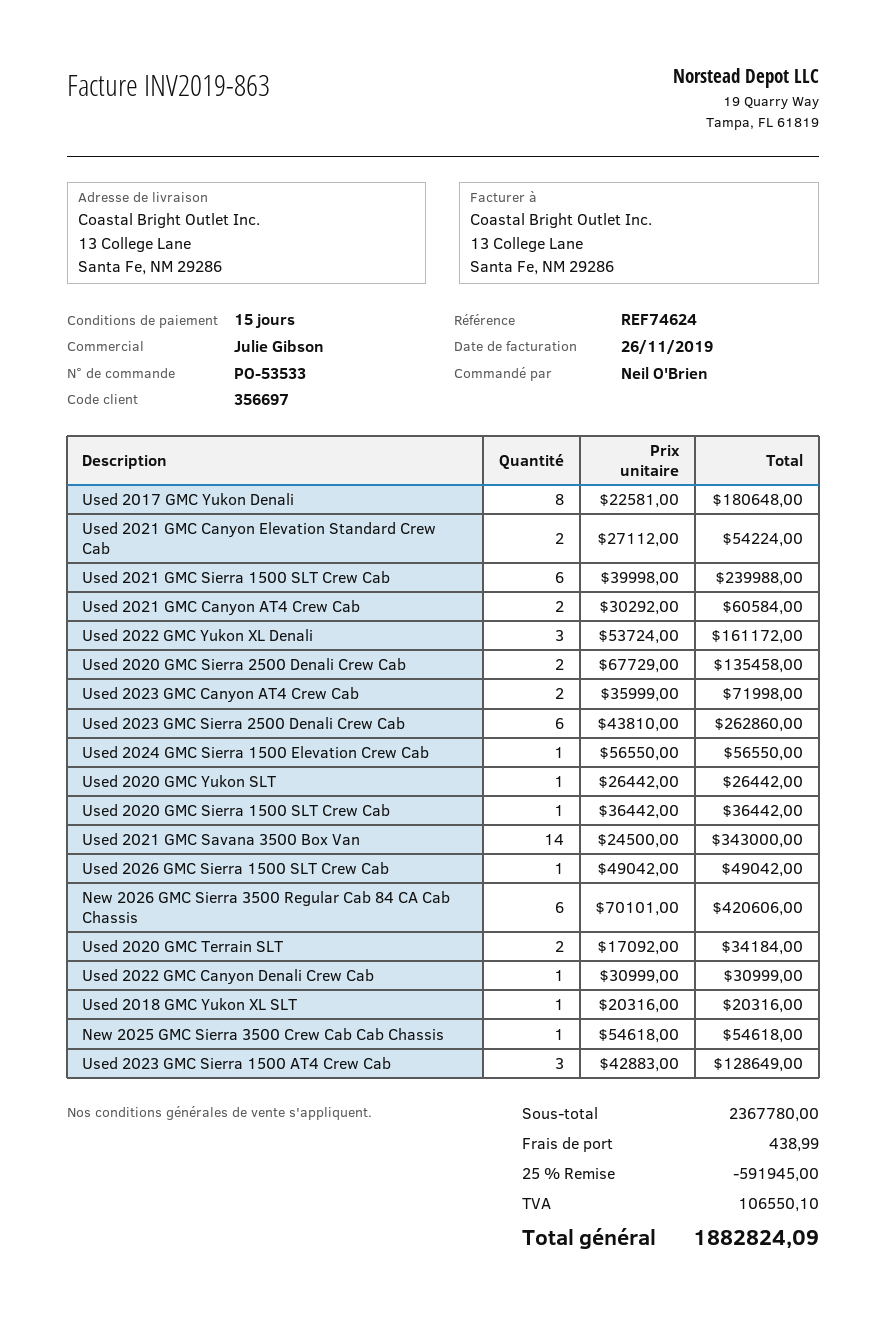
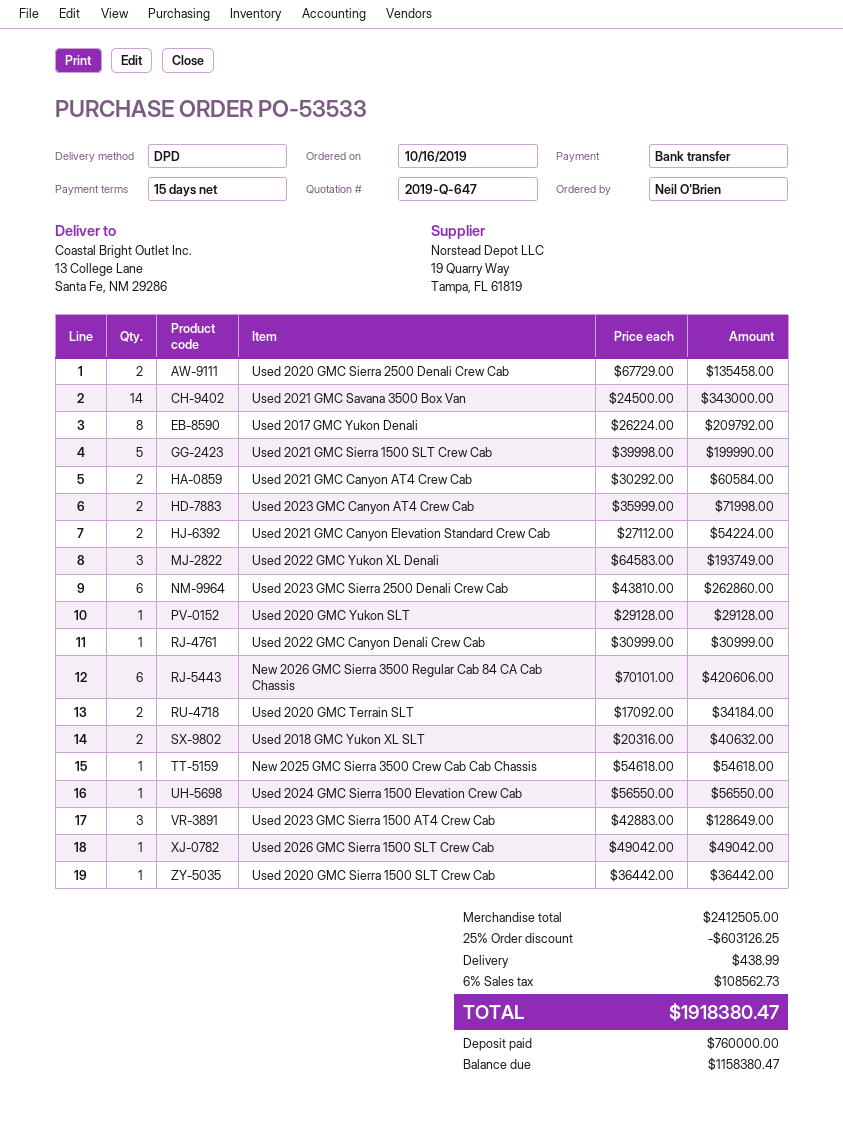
Used 2017 GMC Yukon Denali: 8 x 22581.00 = 180648.00 -> 8 x 26224.00 = 209792.00
Used 2021 GMC Sierra 1500 SLT Crew Cab: 6 x 39998.00 = 239988.00 -> 5 x 39998.00 = 199990.00
Used 2022 GMC Yukon XL Denali: 3 x 53724.00 = 161172.00 -> 3 x 64583.00 = 193749.00
Used 2020 GMC Yukon SLT: 1 x 26442.00 = 26442.00 -> 1 x 29128.00 = 29128.00
Used 2018 GMC Yukon XL SLT: 1 x 20316.00 = 20316.00 -> 2 x 20316.00 = 40632.00
subtotal: 2367780.00 -> 2412505.00
discount: 25% = 591945.00 -> 25% = 603126.25
tax: 106550.10 -> 108562.73
total: 1882824.09 -> 1918380.47

